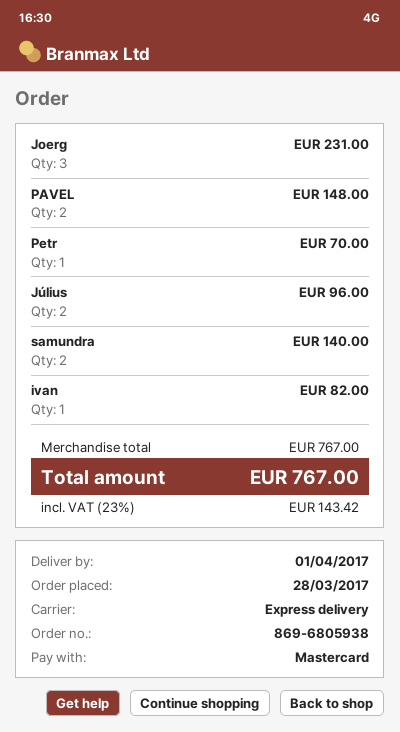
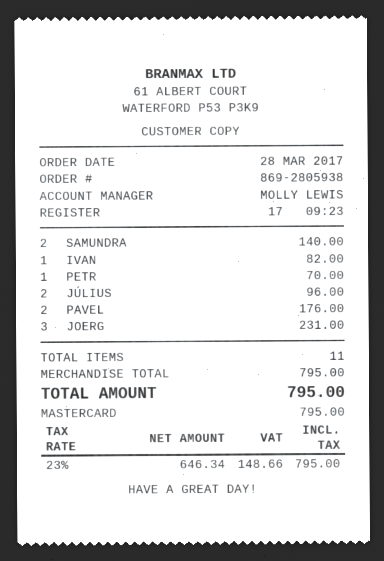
order number: 869-6805938 -> 869-2805938
PAVEL: 2 for 148.00 -> 2 for 176.00
subtotal: 767.00 -> 795.00
tax: 23% = 143.42 -> 23% = 148.66
total: 767.00 -> 795.00

